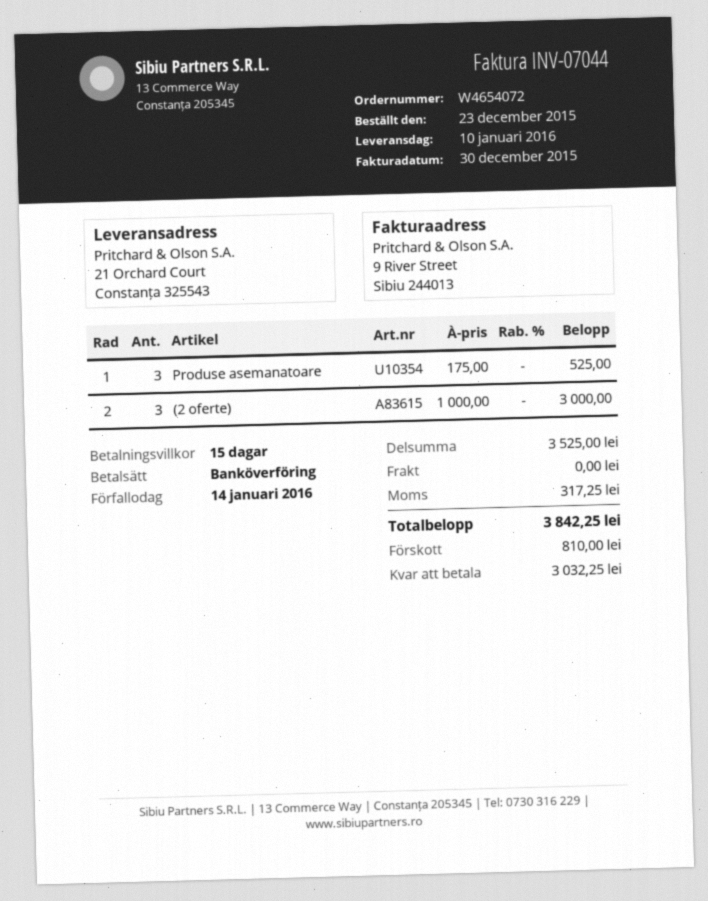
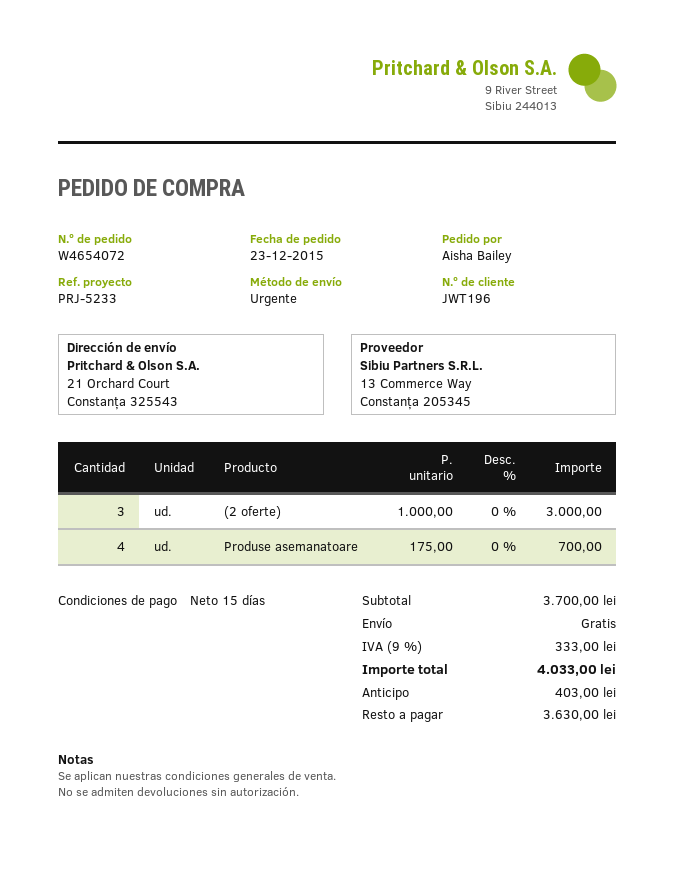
Produse asemanatoare: 3 x 175.00 = 525.00 -> 4 x 175.00 = 700.00
subtotal: 3525.00 -> 3700.00
tax: 317.25 -> 333.00
total: 3842.25 -> 4033.00
deposit: 810.00 -> 403.00
balance: 3032.25 -> 3630.00

